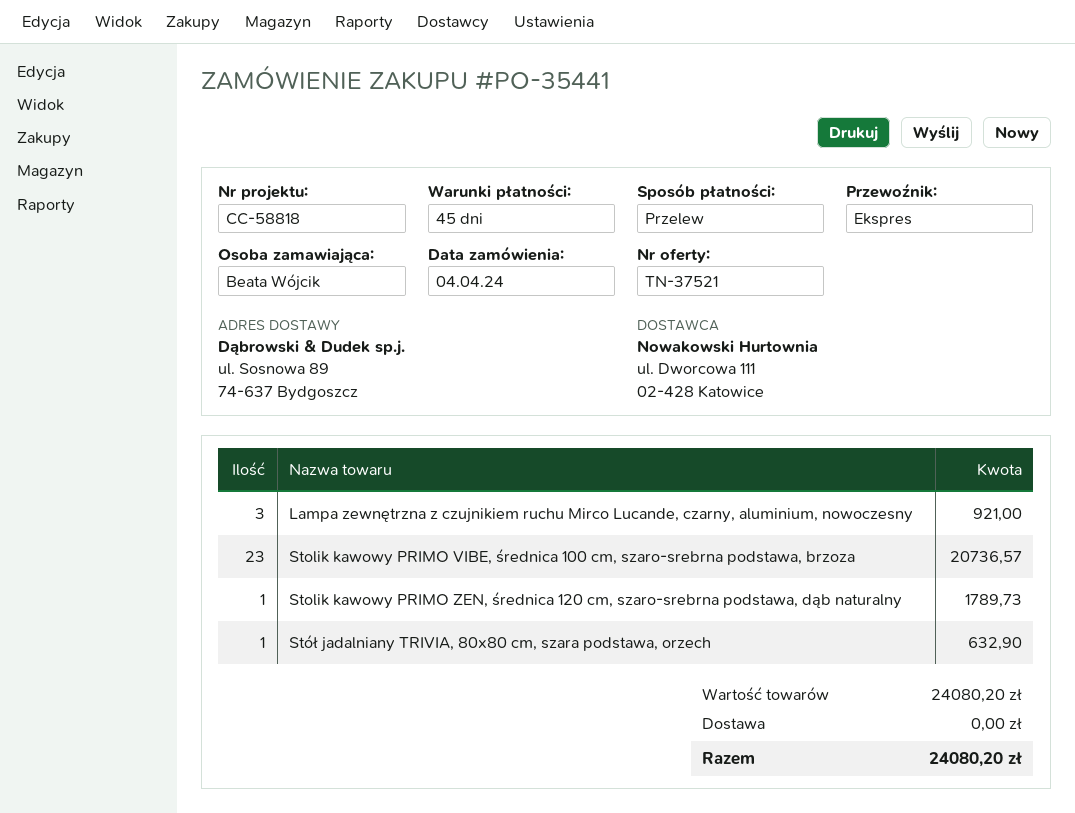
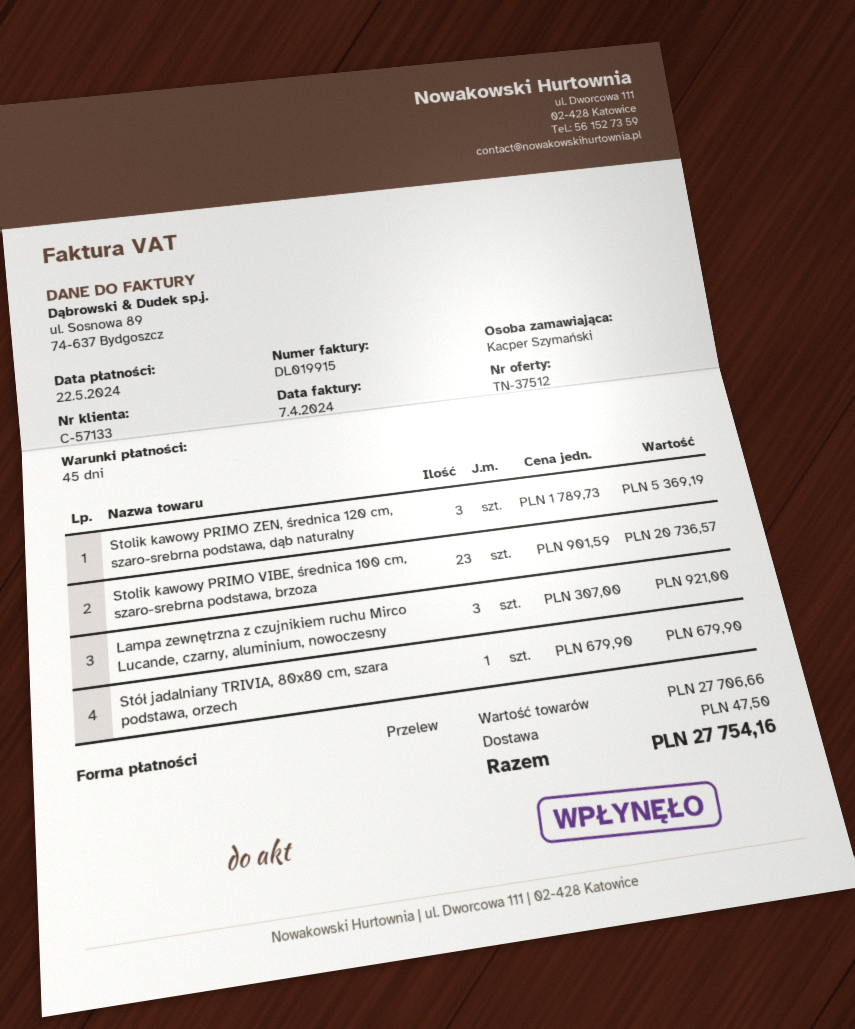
quote number: TN-37521 -> TN-37512
ordered by: Beata Wójcik -> Kacper Szymański
Stolik kawowy PRIMO ZEN, średnica 120 cm, szaro-srebrna podstawa, dąb naturalny: 1 for 1789.73 -> 3 for 5369.19
Stół jadalniany TRIVIA, 80x80 cm, szara podstawa, orzech: 1 for 632.90 -> 1 for 679.90
subtotal: 24080.20 -> 27706.66
shipping: 0.00 -> 47.50
total: 24080.20 -> 27754.16

